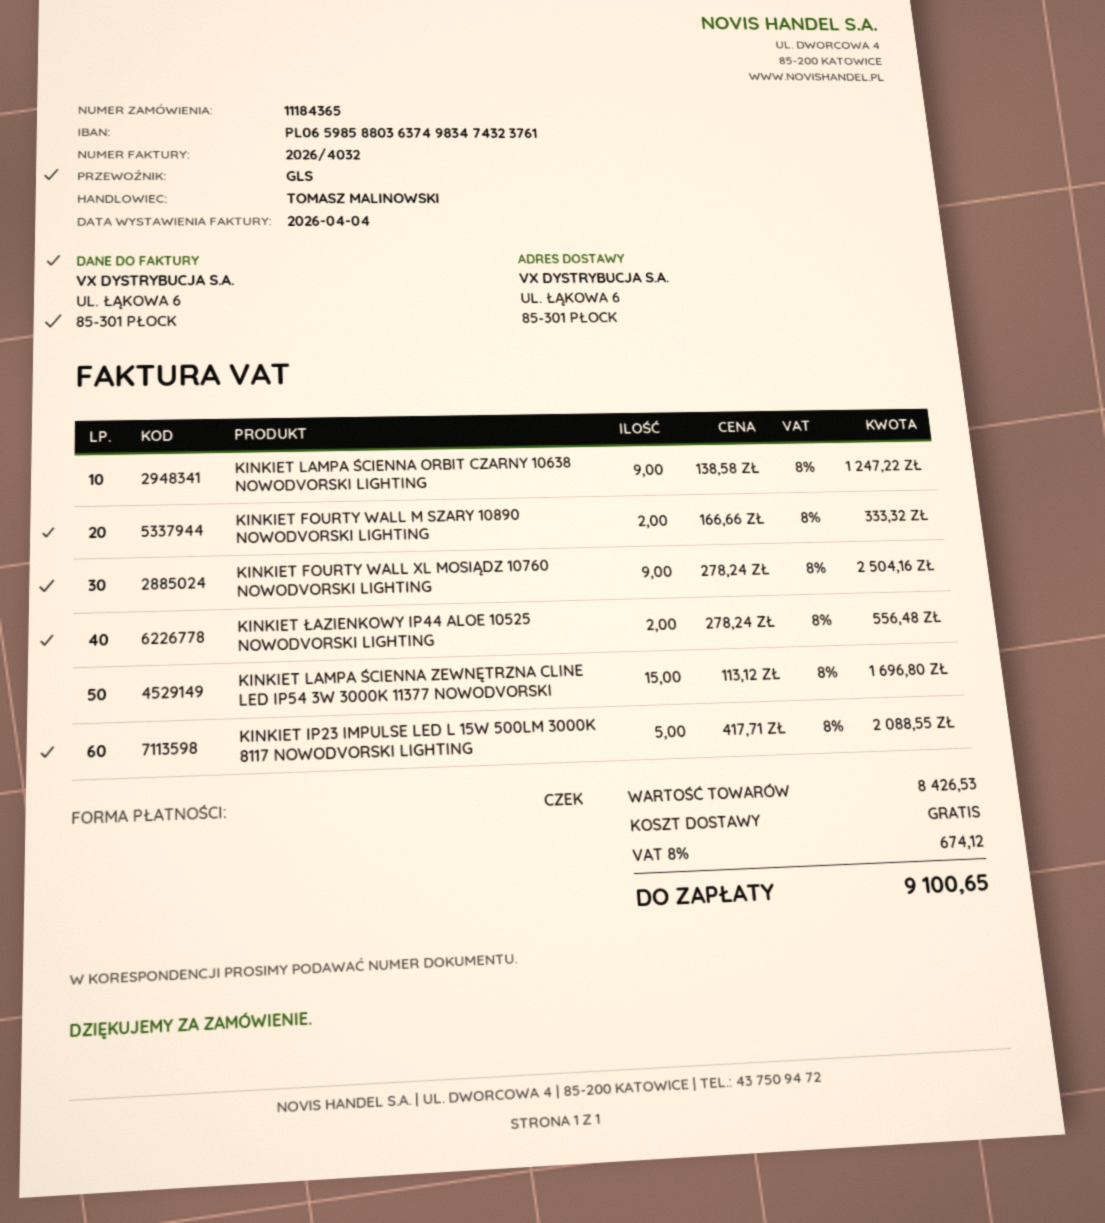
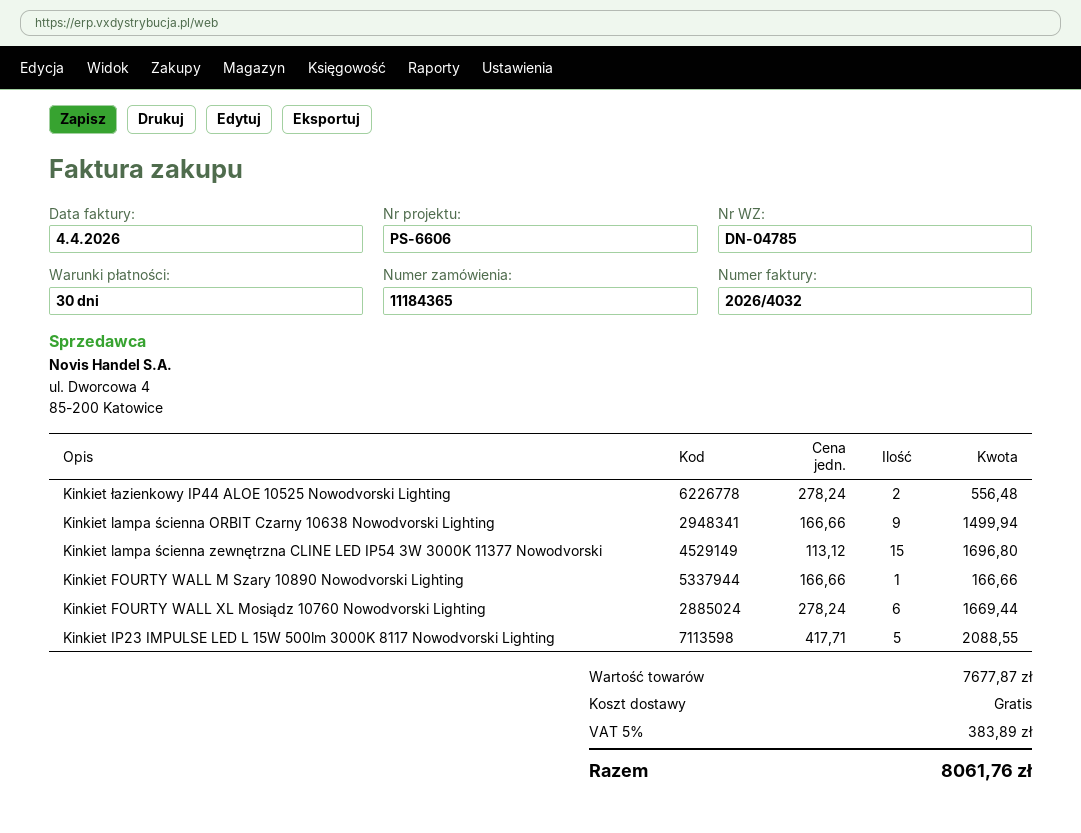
KINKIET LAMPA ŚCIENNA ORBIT CZARNY 10638 NOWODVORSKI LIGHTING: 9 x 138.58 = 1247.22 -> 9 x 166.66 = 1499.94
KINKIET FOURTY WALL M SZARY 10890 NOWODVORSKI LIGHTING: 2 x 166.66 = 333.32 -> 1 x 166.66 = 166.66
KINKIET FOURTY WALL XL MOSIĄDZ 10760 NOWODVORSKI LIGHTING: 9 x 278.24 = 2504.16 -> 6 x 278.24 = 1669.44
subtotal: 8426.53 -> 7677.87
tax: 8% = 674.12 -> 5% = 383.89
total: 9100.65 -> 8061.76

